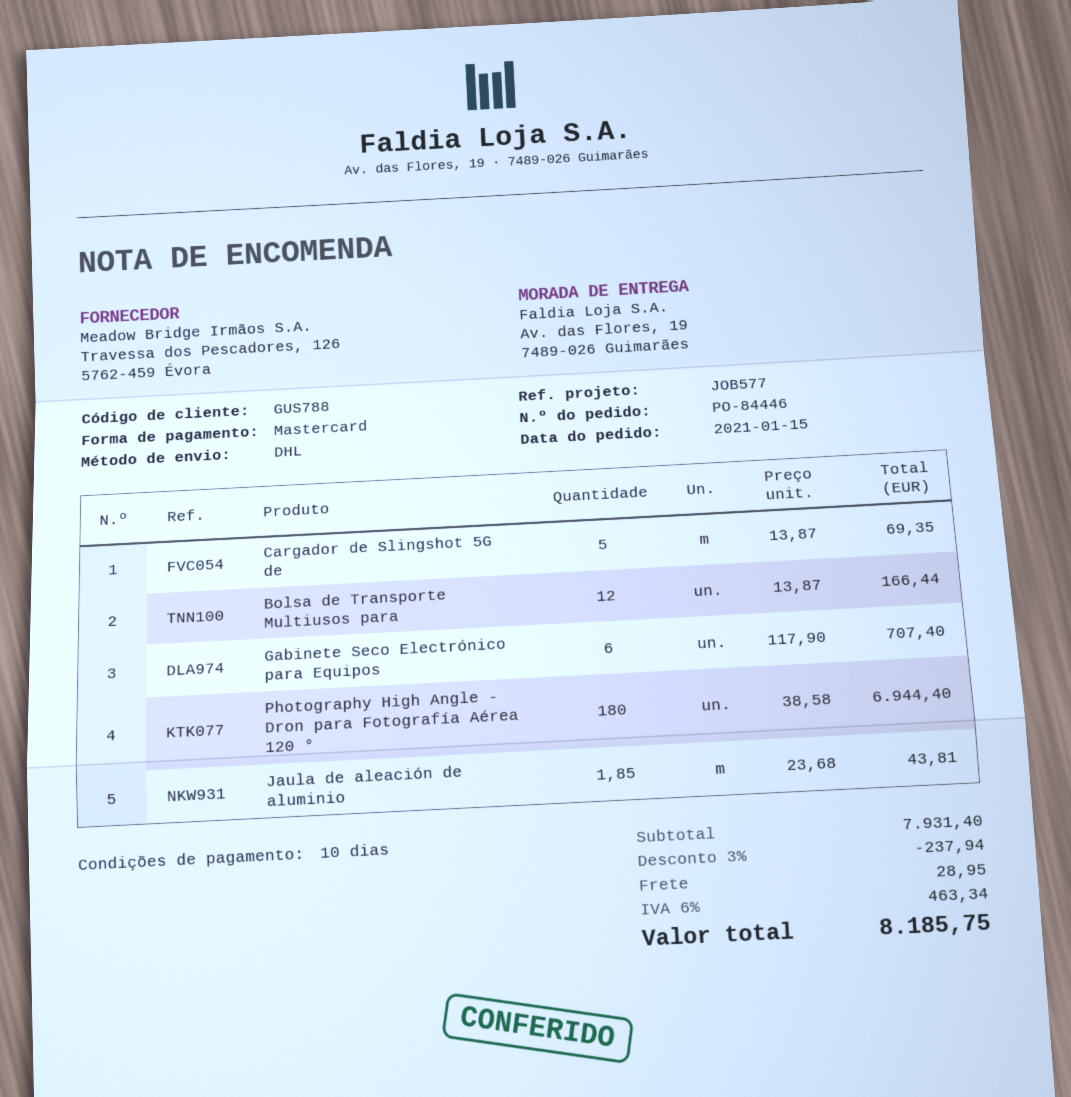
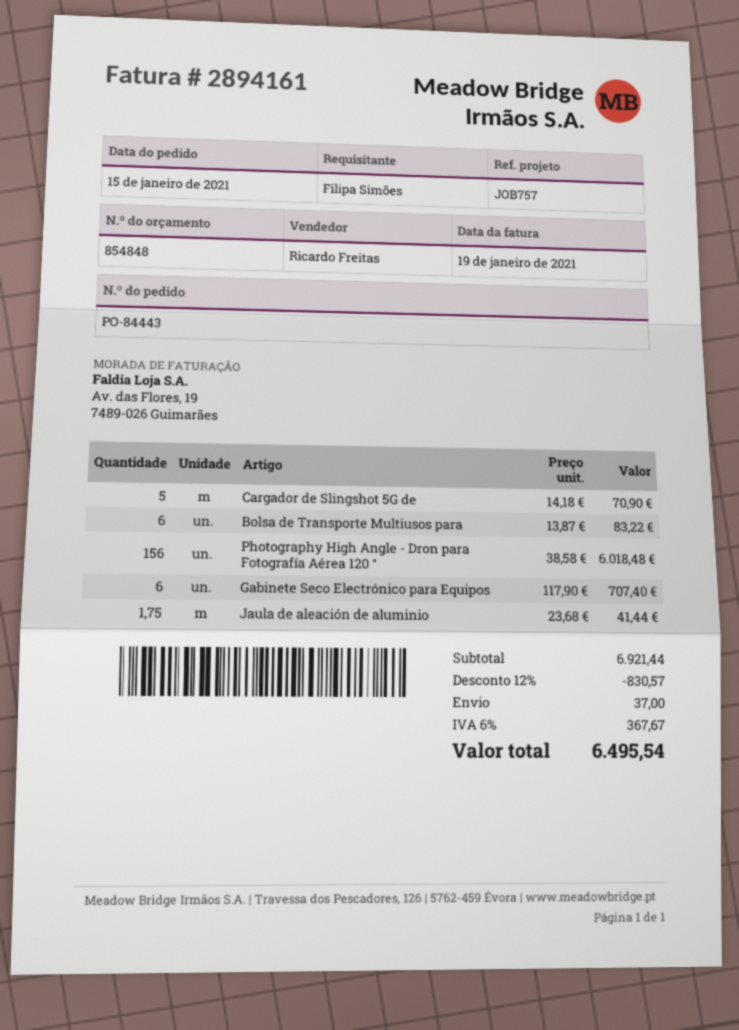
order number: PO-84446 -> PO-84443
reference: JOB577 -> JOB757
Cargador de Slingshot 5G de: 5 x 13.87 = 69.35 -> 5 x 14.18 = 70.90
Bolsa de Transporte Multiusos para: 12 x 13.87 = 166.44 -> 6 x 13.87 = 83.22
Photography High Angle - Dron para Fotografía Aérea 120 °: 180 x 38.58 = 6944.40 -> 156 x 38.58 = 6018.48
Jaula de aleación de aluminio: 1.85 x 23.68 = 43.81 -> 1.75 x 23.68 = 41.44
subtotal: 7931.40 -> 6921.44
discount: 3% = 237.94 -> 12% = 830.57
shipping: 28.95 -> 37.00
tax: 6% = 463.34 -> 6% = 367.67
total: 8185.75 -> 6495.54

